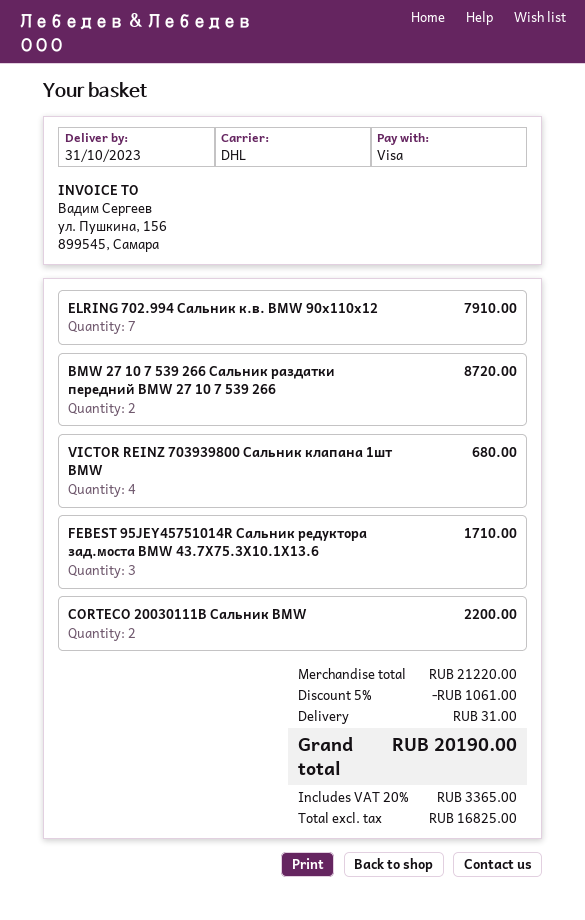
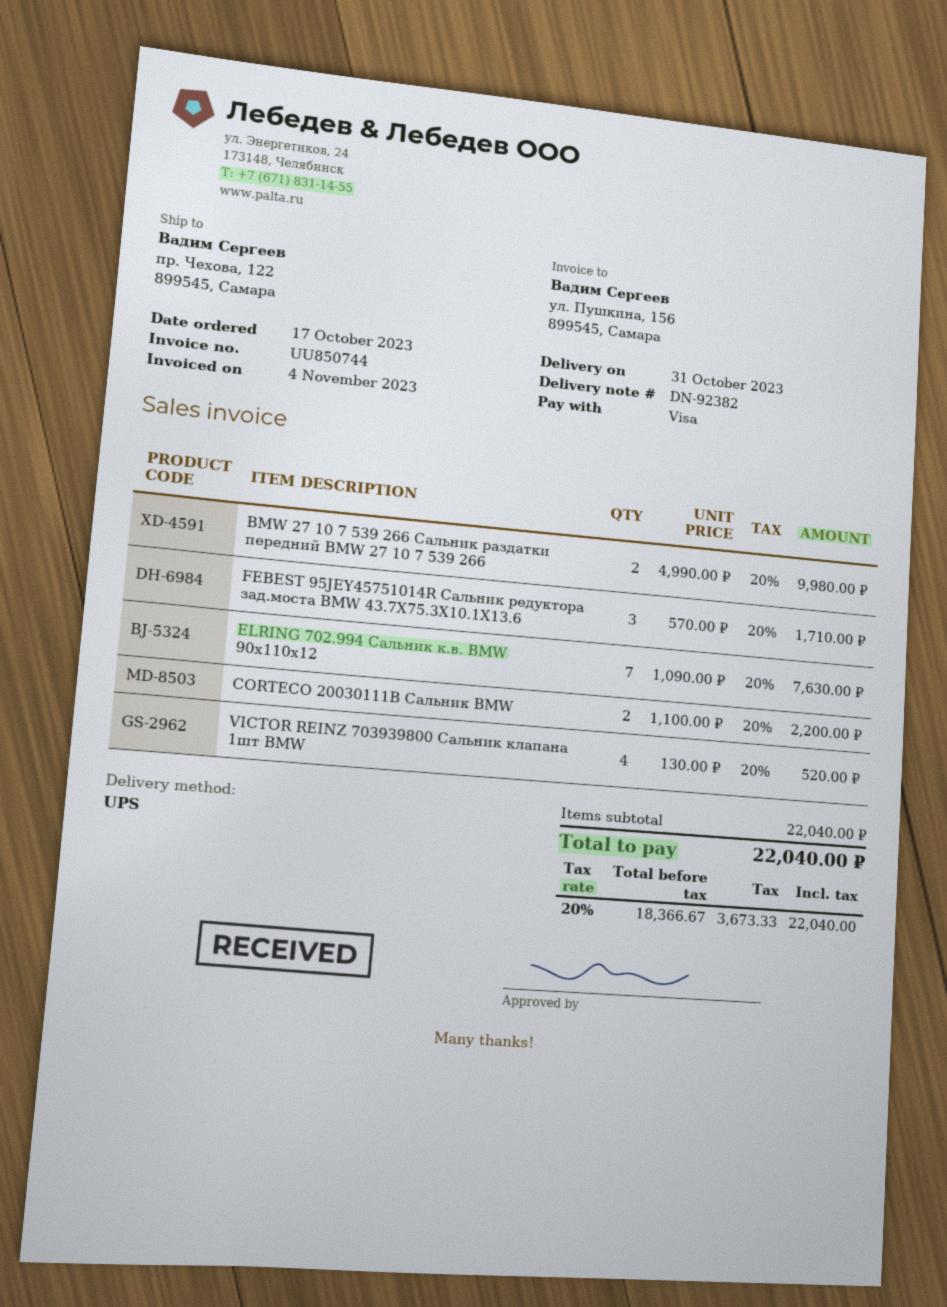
shipping method: DHL -> UPS
ELRING 702.994 Сальник к.в. BMW 90x110x12: 7 for 7910.00 -> 7 for 7630.00
BMW 27 10 7 539 266 Сальник раздатки передний BMW 27 10 7 539 266: 2 for 8720.00 -> 2 for 9980.00
VICTOR REINZ 703939800 Сальник клапана 1шт BMW: 4 for 680.00 -> 4 for 520.00
subtotal: 21220.00 -> 22040.00
discount: 5% = 1061.00 -> none
shipping: 31.00 -> none
net: 16825.00 -> 18366.67
tax: 20% = 3365.00 -> 20% = 3673.33
total: 20190.00 -> 22040.00

